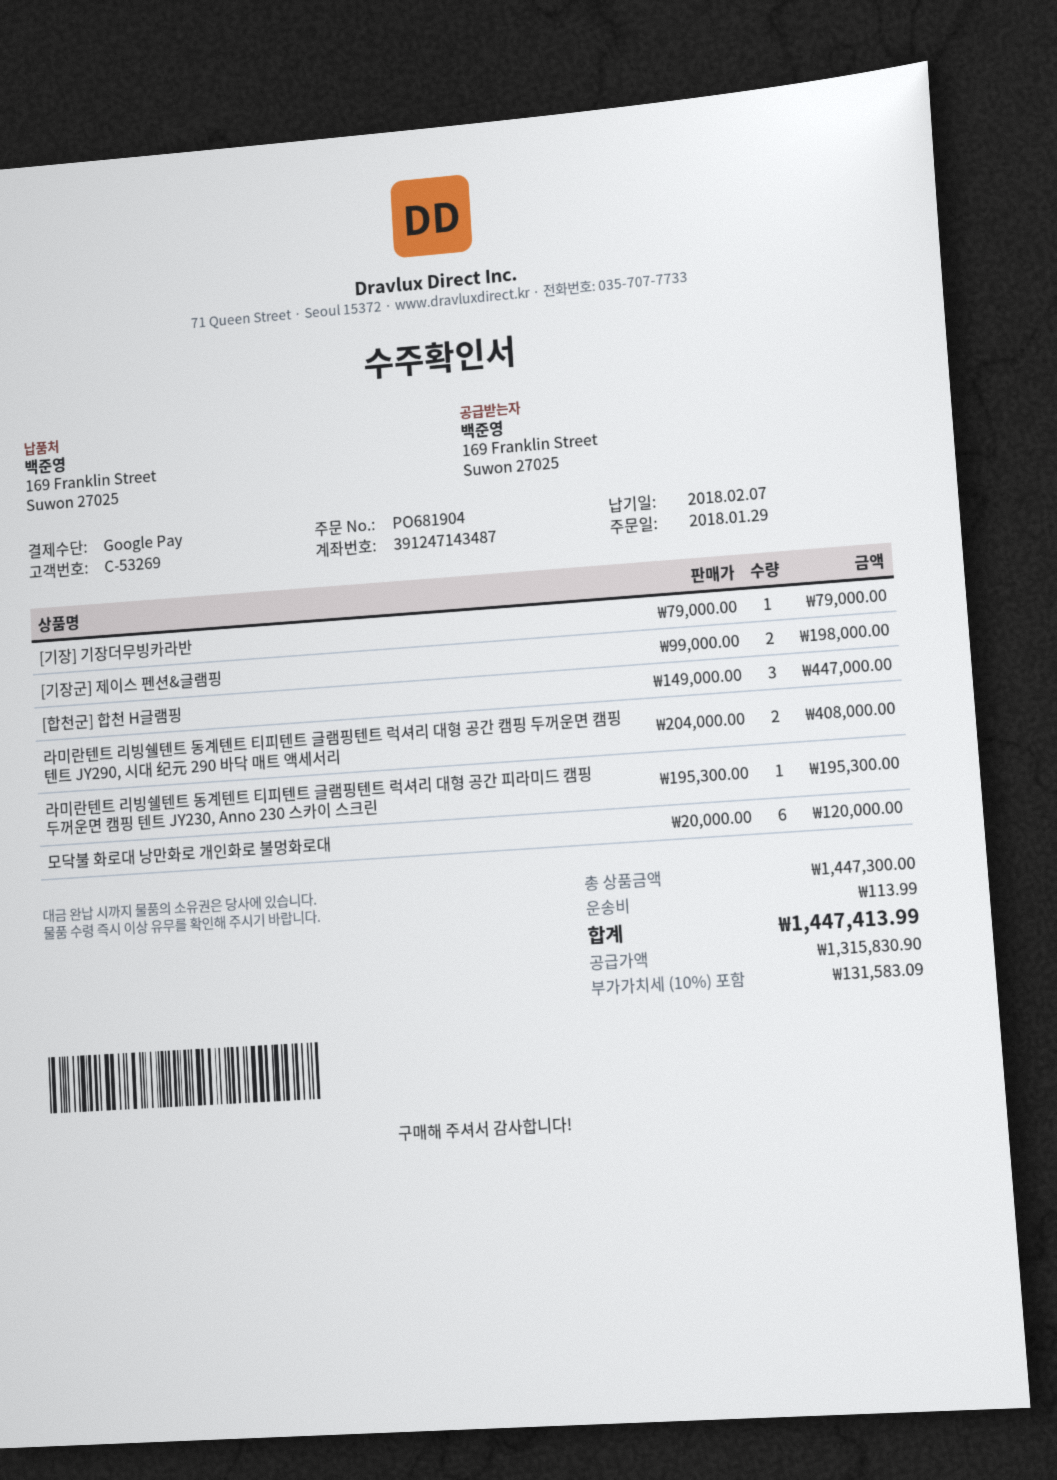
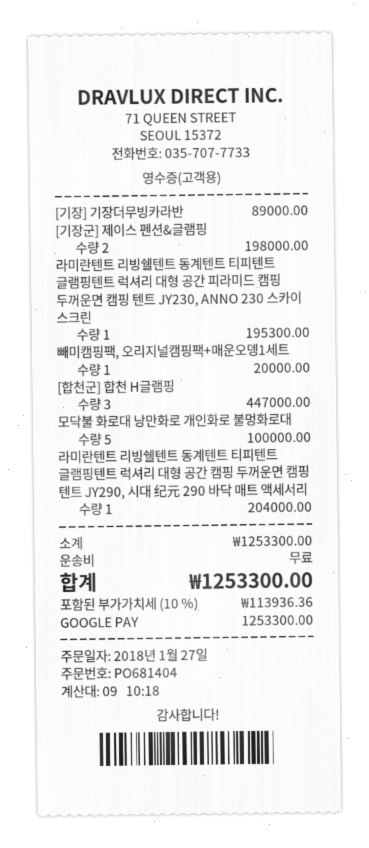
order number: PO681904 -> PO681404
order date: 2018-01-29 -> 2018-01-27
[기장] 기장더무빙카라반: 1 for 79000.00 -> 1 for 89000.00
라미란텐트 리빙쉘텐트 동계텐트 티피텐트 글램핑텐트 럭셔리 대형 공간 캠핑 두꺼운면 캠핑 텐트 JY290, 시대 纪元 290 바닥 매트 액세서리: 2 for 408000.00 -> 1 for 204000.00
모닥불 화로대 낭만화로 개인화로 불멍화로대: 6 for 120000.00 -> 5 for 100000.00
빼미캠핑팩, 오리지널캠핑팩+매운오뎅1세트: none -> 1 for 20000.00
subtotal: 1447300.00 -> 1253300.00
shipping: 113.99 -> 0.00
tax: 10% = 131583.09 -> 10% = 113936.36
total: 1447413.99 -> 1253300.00

